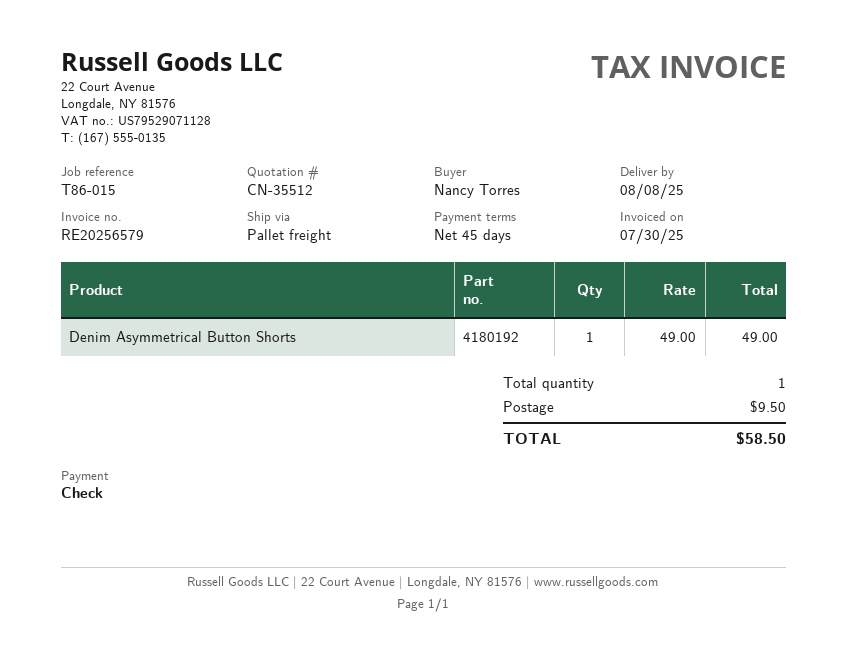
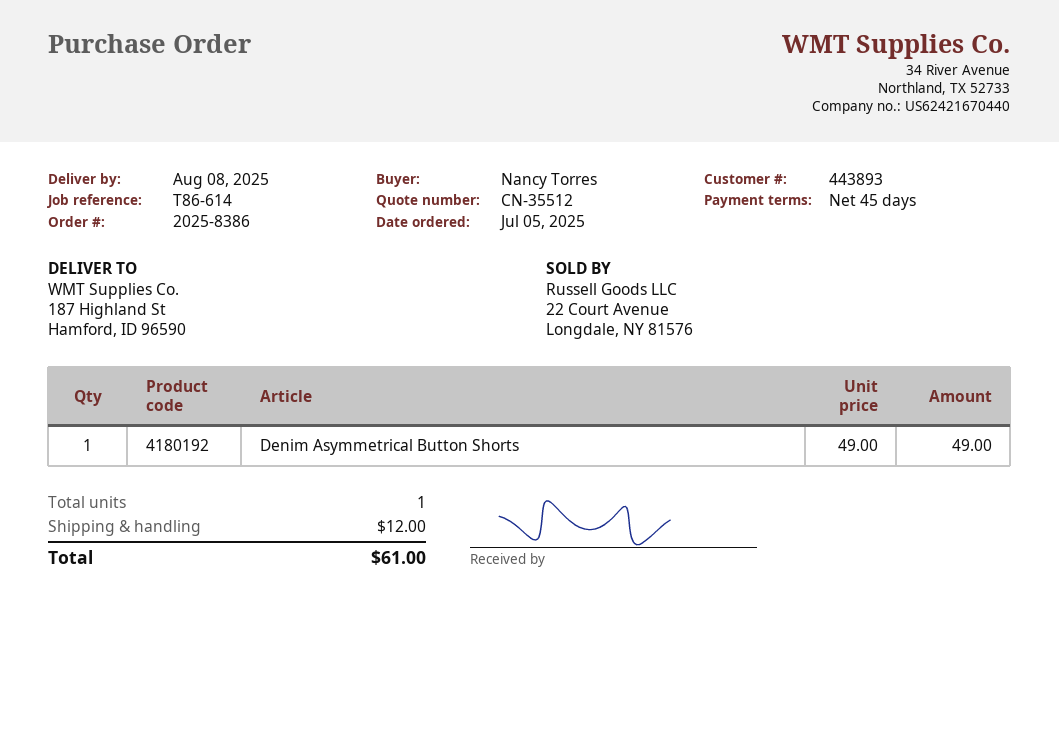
reference: T86-015 -> T86-614
shipping: 9.50 -> 12.00
total: 58.50 -> 61.00

